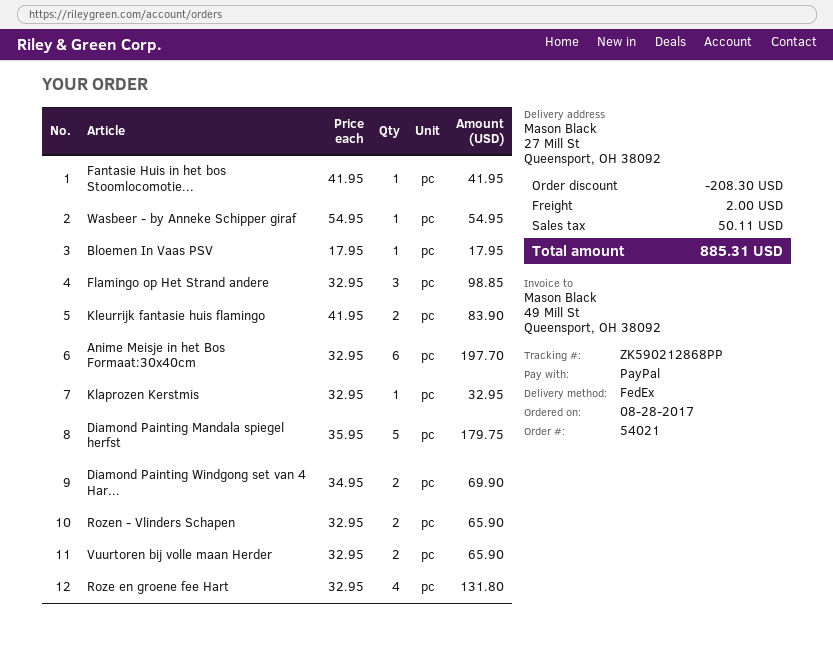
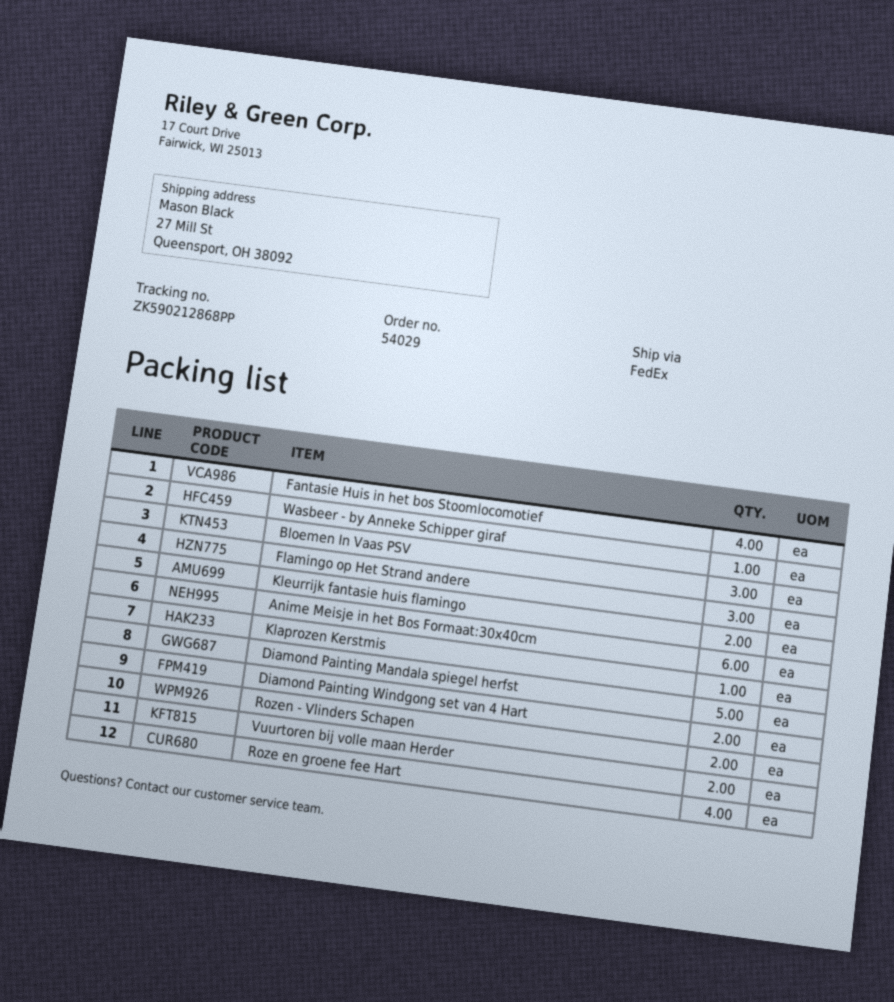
order number: 54021 -> 54029
Fantasie Huis in het bos Stoomlocomotie...: 1 -> 4
Bloemen In Vaas PSV: 1 -> 3

